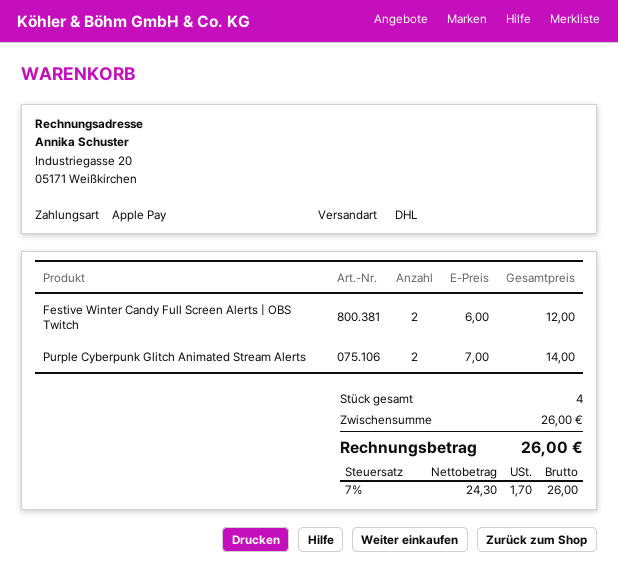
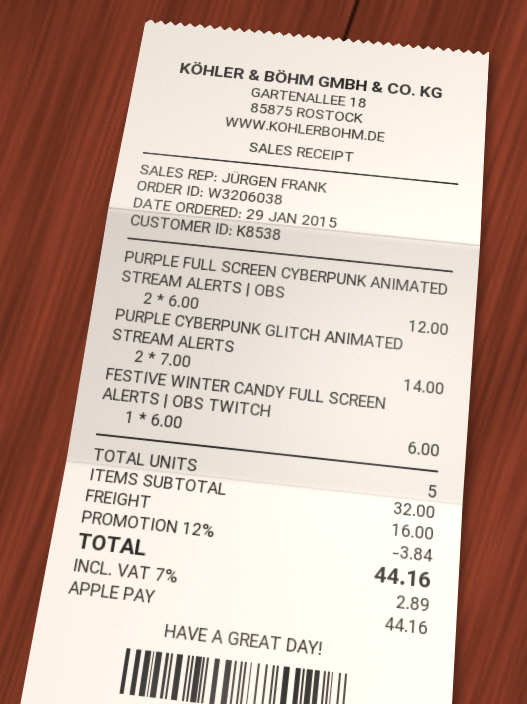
Festive Winter Candy Full Screen Alerts | OBS Twitch: 2 x 6.00 = 12.00 -> 1 x 6.00 = 6.00
PURPLE FULL SCREEN CYBERPUNK ANIMATED STREAM ALERTS | OBS: none -> 2 x 6.00 = 12.00
total quantity: 4 -> 5
subtotal: 26.00 -> 32.00
discount: none -> 12% = 3.84
shipping: none -> 16.00
tax: 7% = 1.70 -> 7% = 2.89
total: 26.00 -> 44.16

